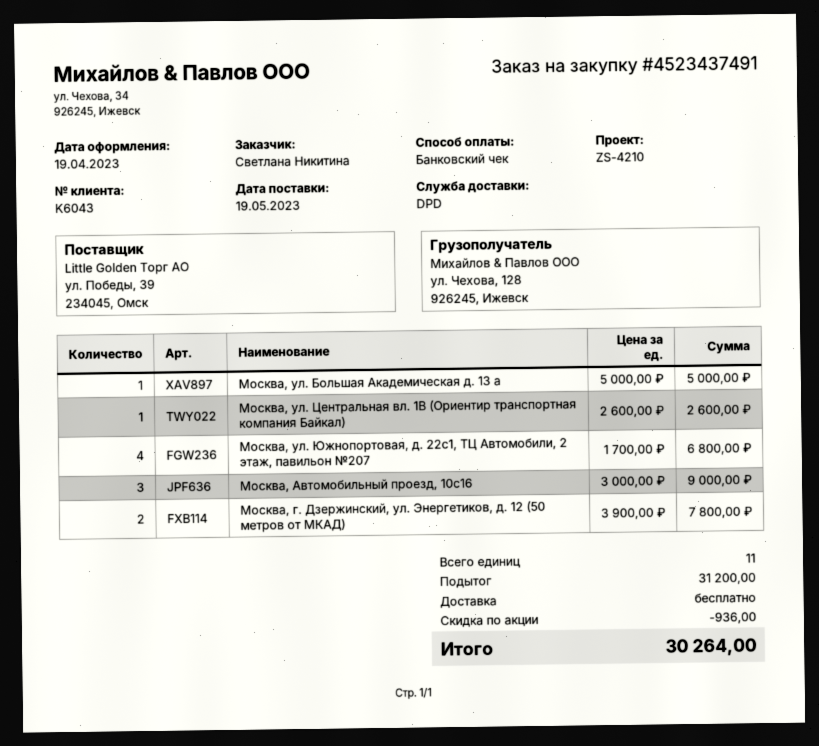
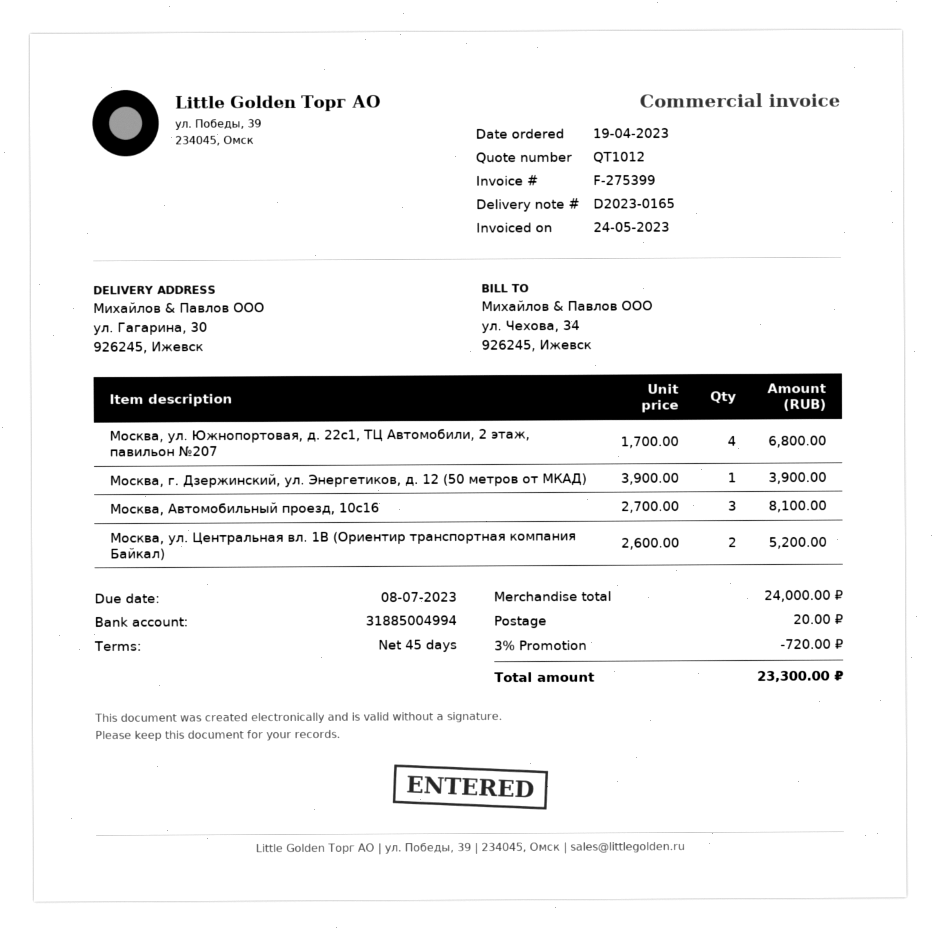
ship to: ул. Чехова, 128, 926245, Ижевск -> ул. Гагарина, 30, 926245, Ижевск
Москва, ул. Большая Академическая д. 13 а: 1 x 5000.00 = 5000.00 -> none
Москва, ул. Центральная вл. 1В (Ориентир транспортная компания Байкал): 1 x 2600.00 = 2600.00 -> 2 x 2600.00 = 5200.00
Москва, Автомобильный проезд, 10с16: 3 x 3000.00 = 9000.00 -> 3 x 2700.00 = 8100.00
Москва, г. Дзержинский, ул. Энергетиков, д. 12 (50 метров от МКАД): 2 x 3900.00 = 7800.00 -> 1 x 3900.00 = 3900.00
subtotal: 31200.00 -> 24000.00
discount: 936.00 -> 720.00
shipping: 0.00 -> 20.00
total: 30264.00 -> 23300.00

